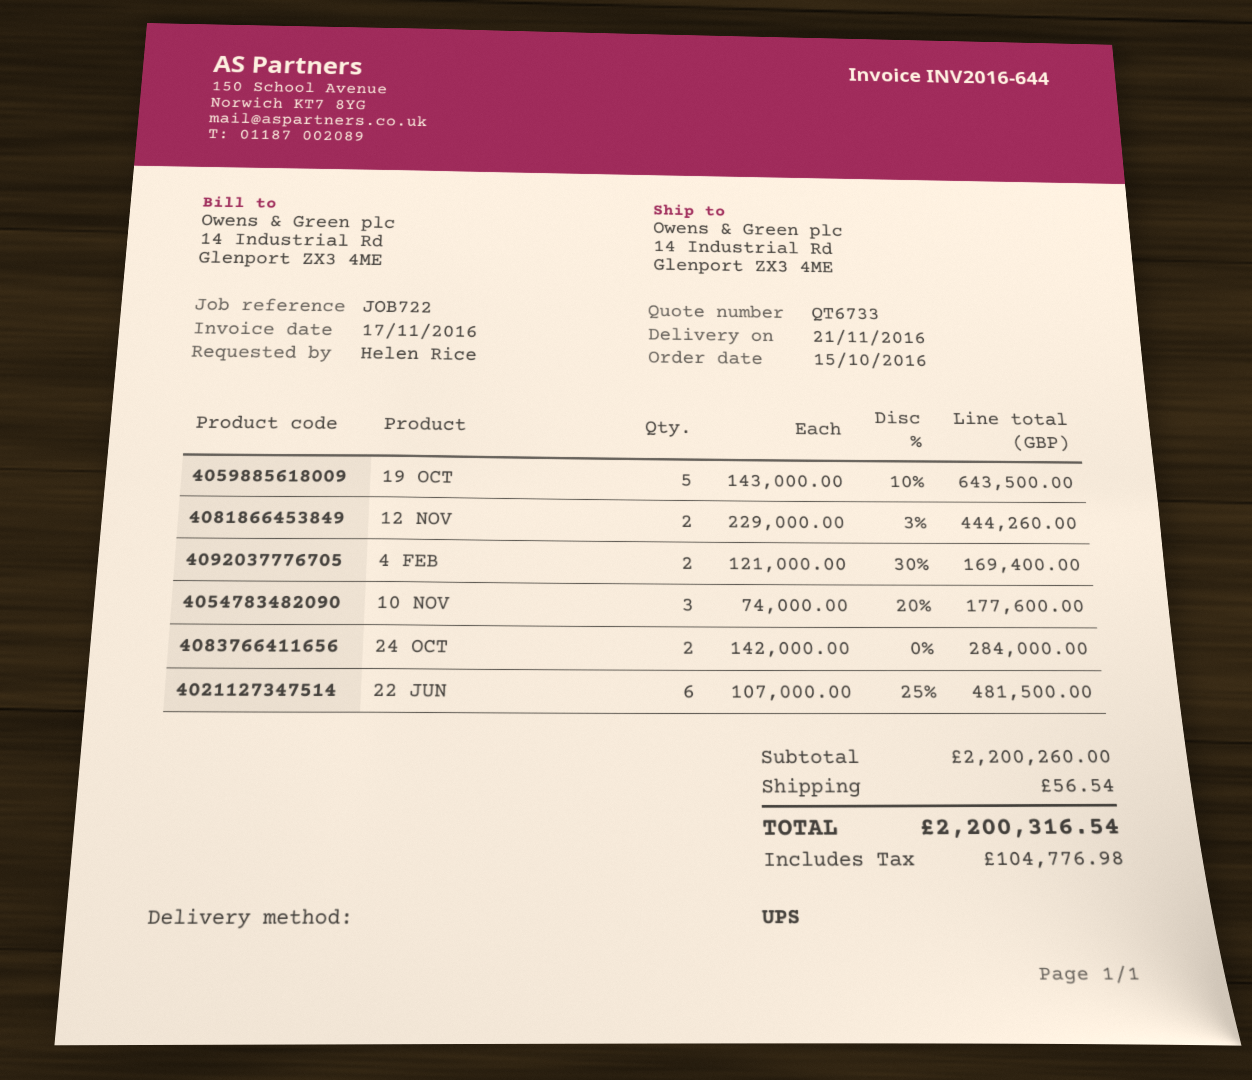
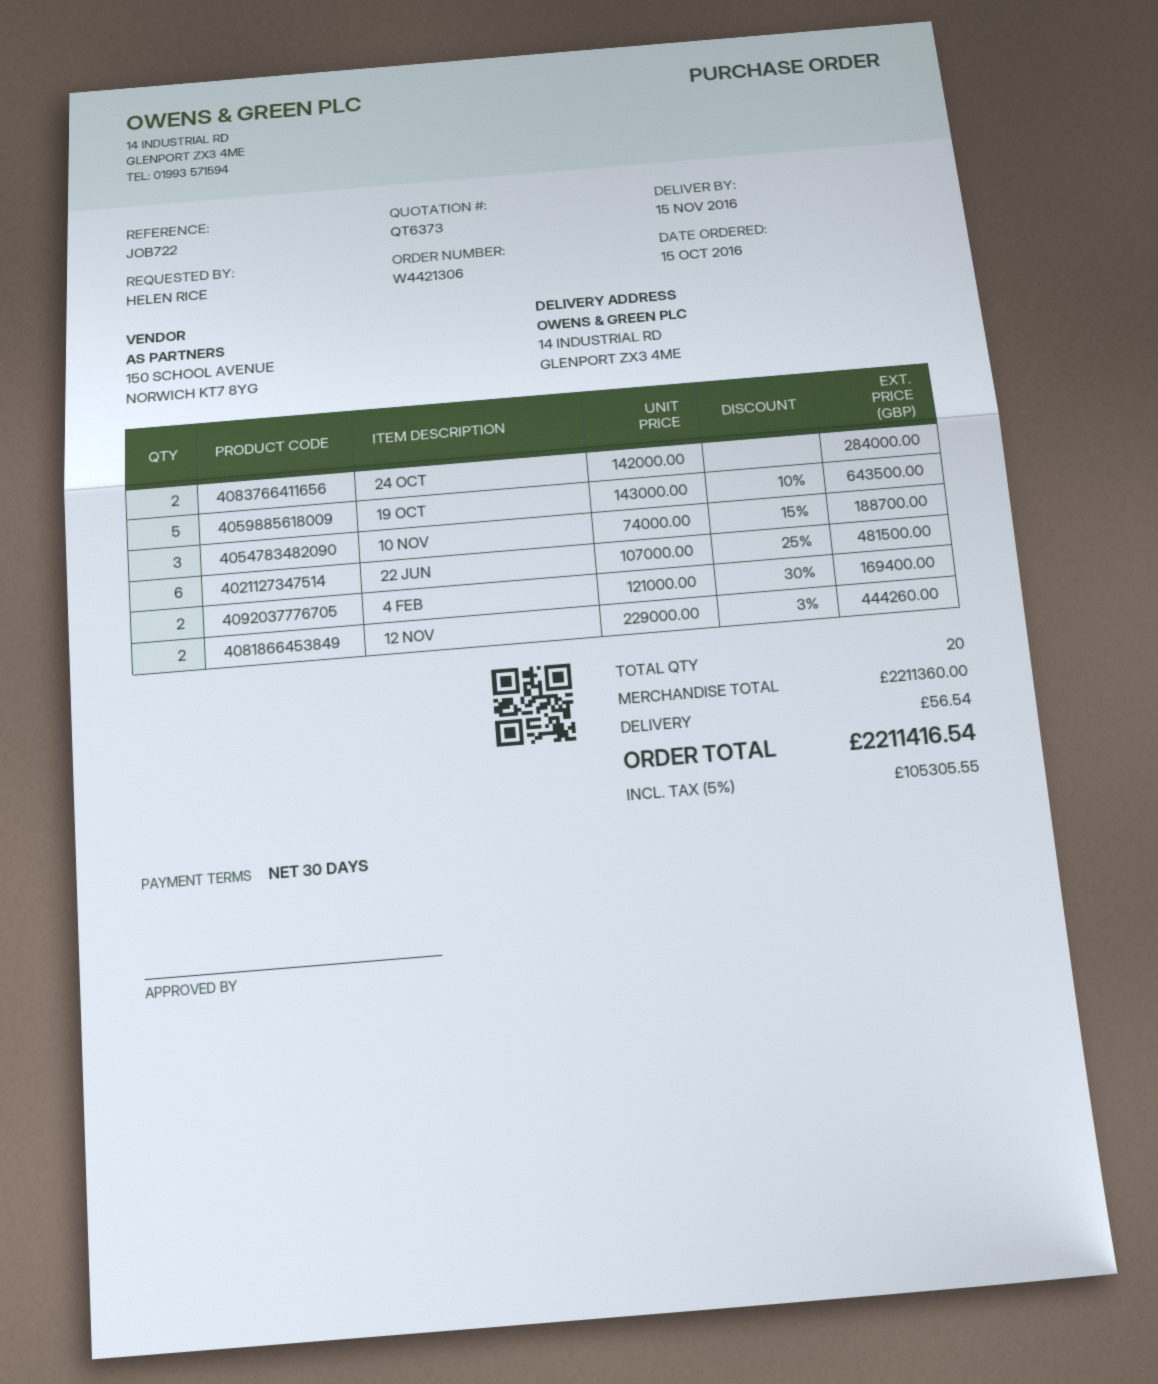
quote number: QT6733 -> QT6373
delivery date: 2016-11-21 -> 2016-11-15
10 NOV: 3 x 74000.00 - 20% = 177600.00 -> 3 x 74000.00 - 15% = 188700.00
subtotal: 2200260.00 -> 2211360.00
tax: 104776.98 -> 105305.55
total: 2200316.54 -> 2211416.54

